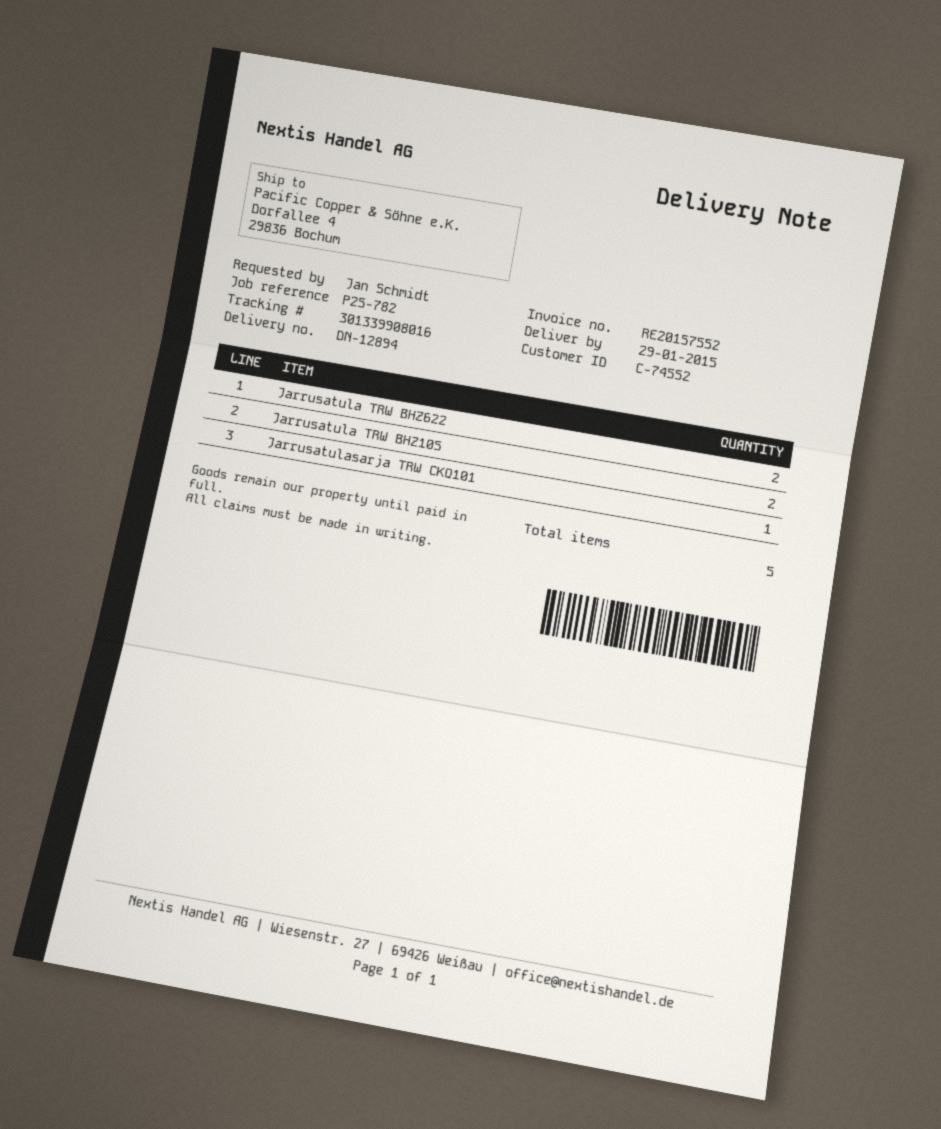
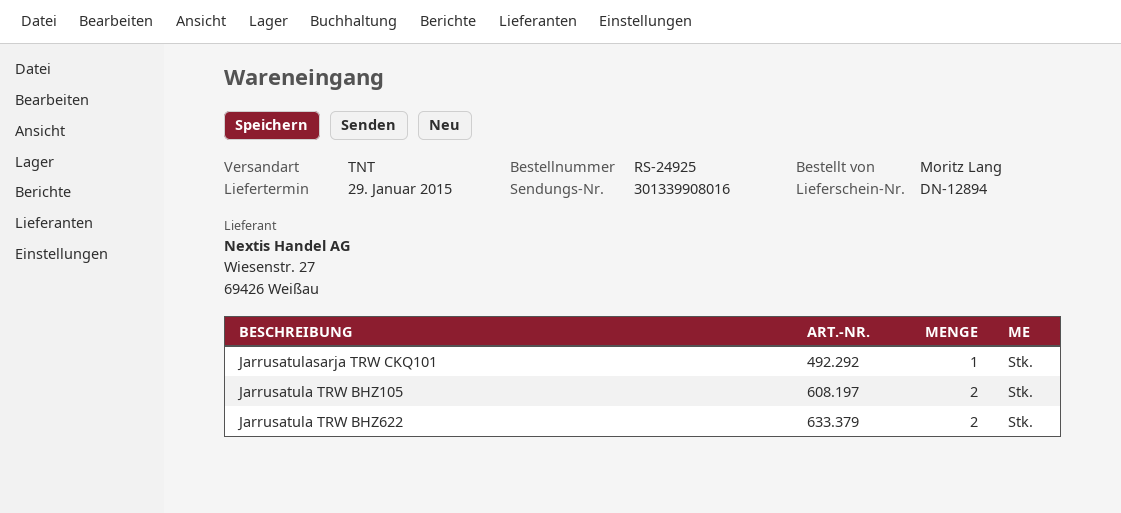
ordered by: Jan Schmidt -> Moritz Lang

